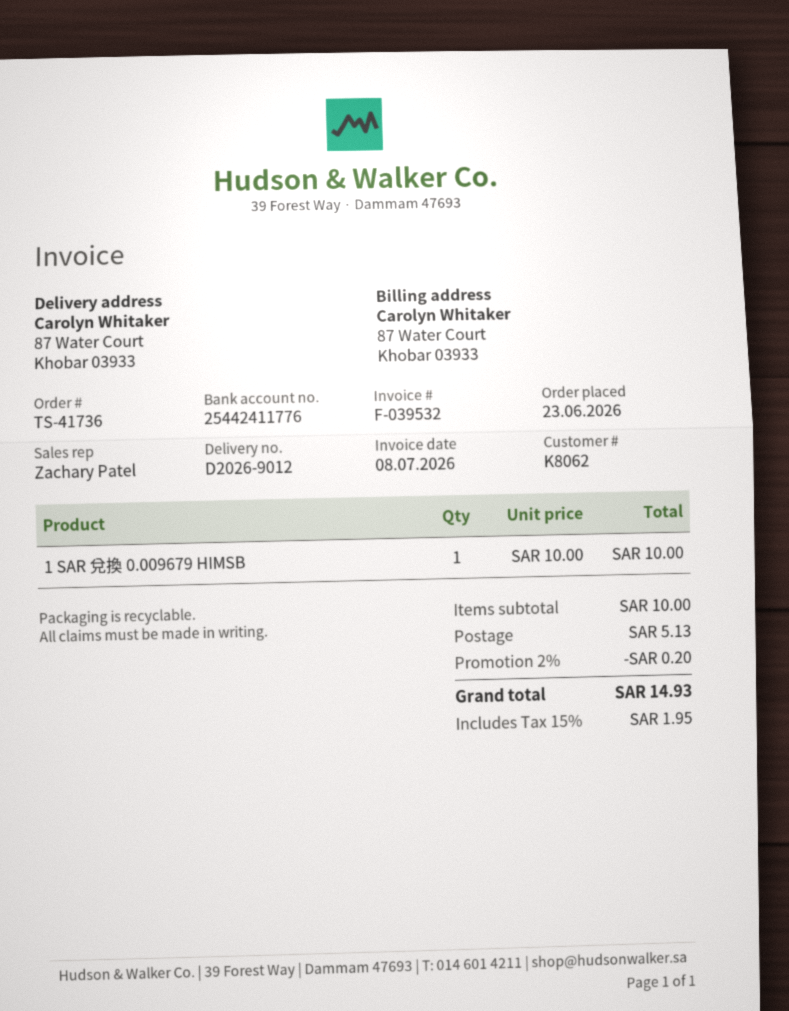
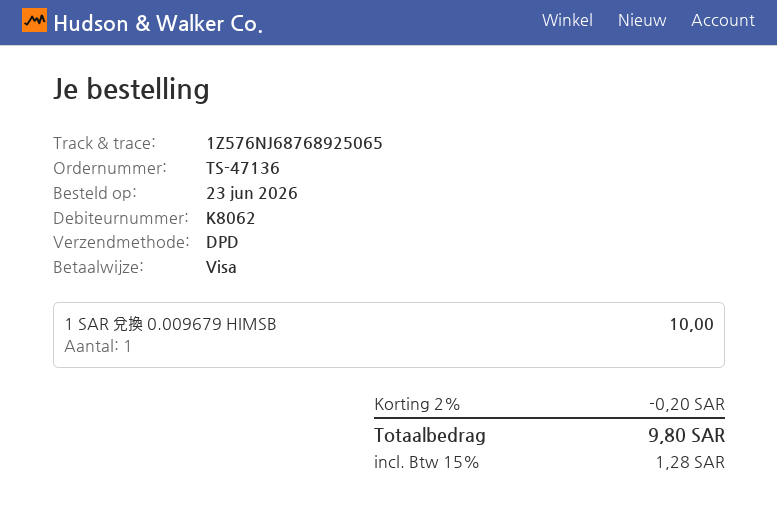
order number: TS-41736 -> TS-47136
shipping: 5.13 -> none
tax: 15% = 1.95 -> 15% = 1.28
total: 14.93 -> 9.80

